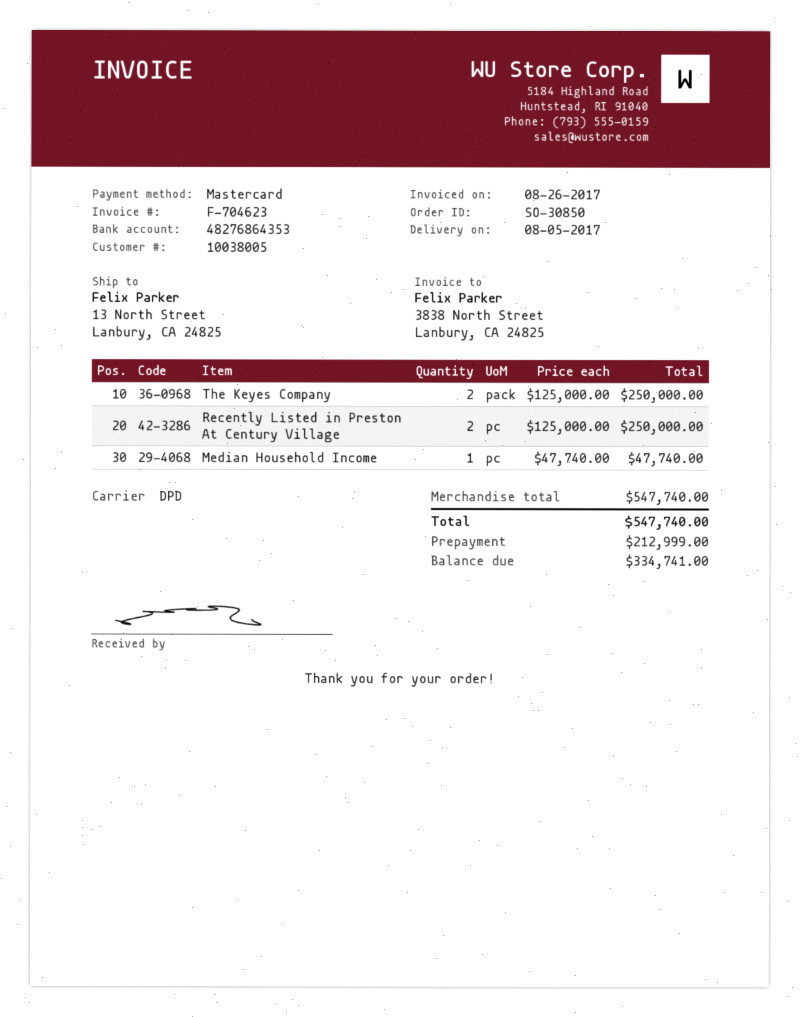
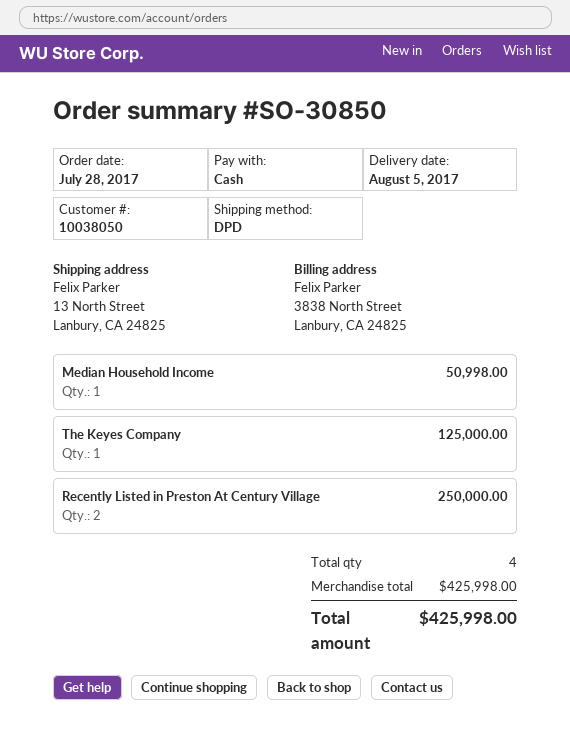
customer number: 10038005 -> 10038050
payment method: Mastercard -> cash
The Keyes Company: 2 for 250000.00 -> 1 for 125000.00
Median Household Income: 1 for 47740.00 -> 1 for 50998.00
subtotal: 547740.00 -> 425998.00
total: 547740.00 -> 425998.00

